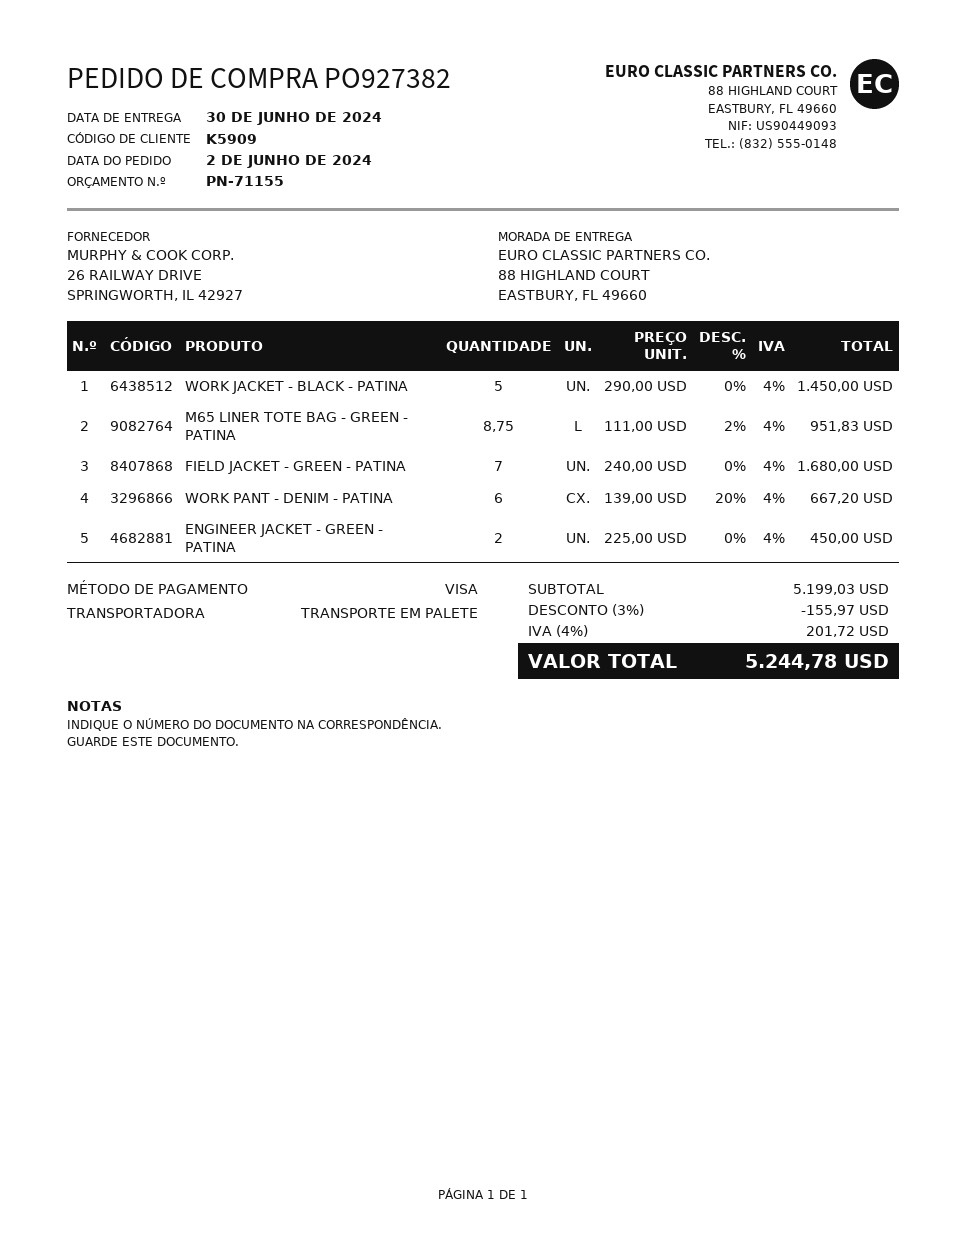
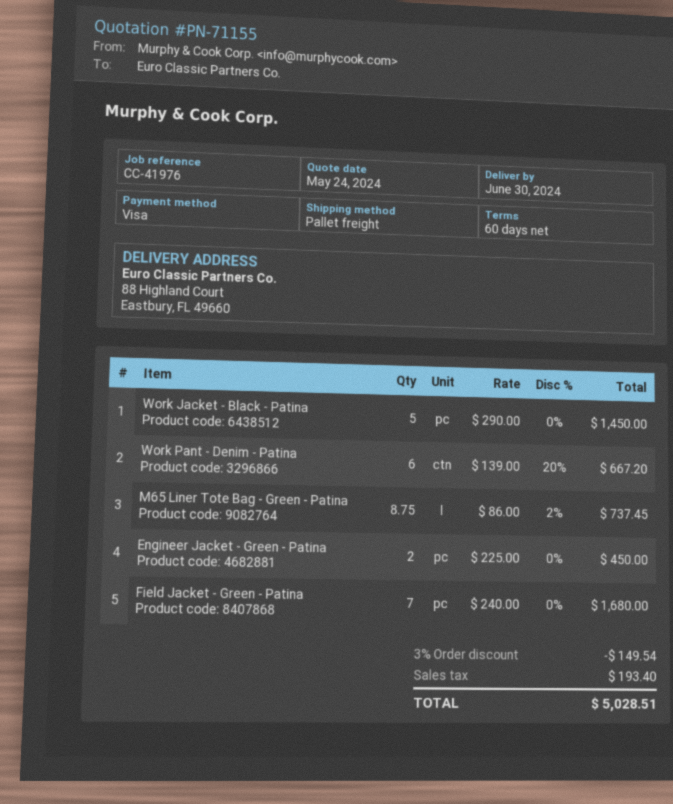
M65 LINER TOTE BAG - GREEN - PATINA: 8.75 x 111.00 - 2% = 951.83 -> 8.75 x 86.00 - 2% = 737.45
discount: 3% = 155.97 -> 3% = 149.54
tax: 201.72 -> 193.40
total: 5244.78 -> 5028.51

